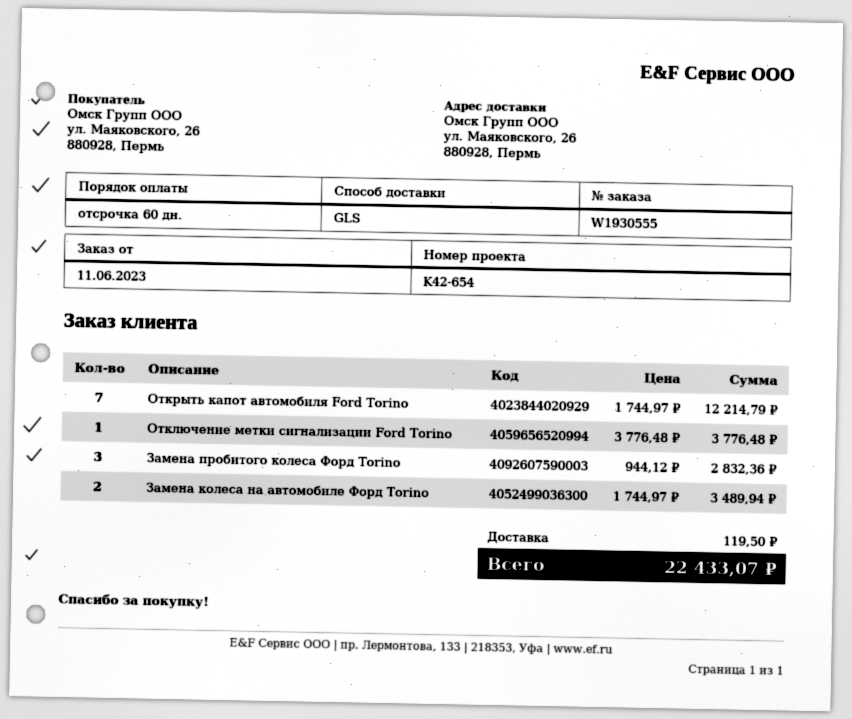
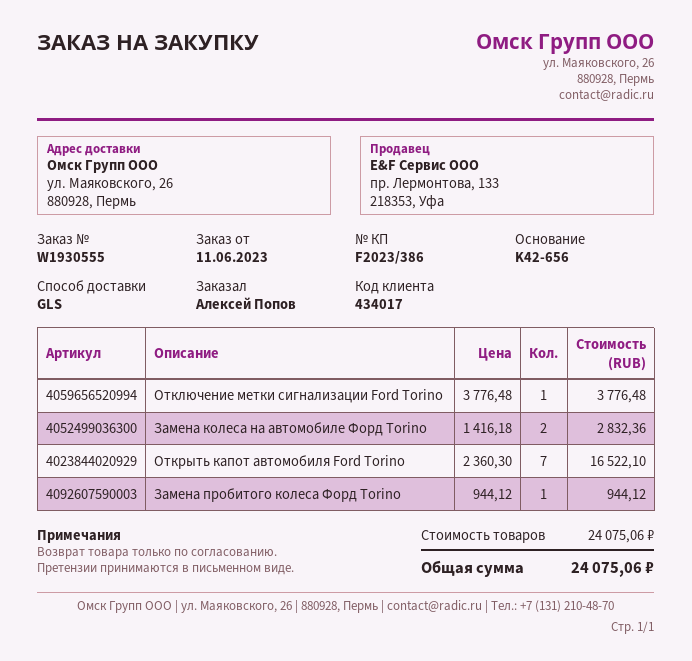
reference: K42-654 -> K42-656
Открыть капот автомобиля Ford Torino: 7 x 1744.97 = 12214.79 -> 7 x 2360.30 = 16522.10
Замена пробитого колеса Форд Torino: 3 x 944.12 = 2832.36 -> 1 x 944.12 = 944.12
Замена колеса на автомобиле Форд Torino: 2 x 1744.97 = 3489.94 -> 2 x 1416.18 = 2832.36
shipping: 119.50 -> none
total: 22433.07 -> 24075.06

